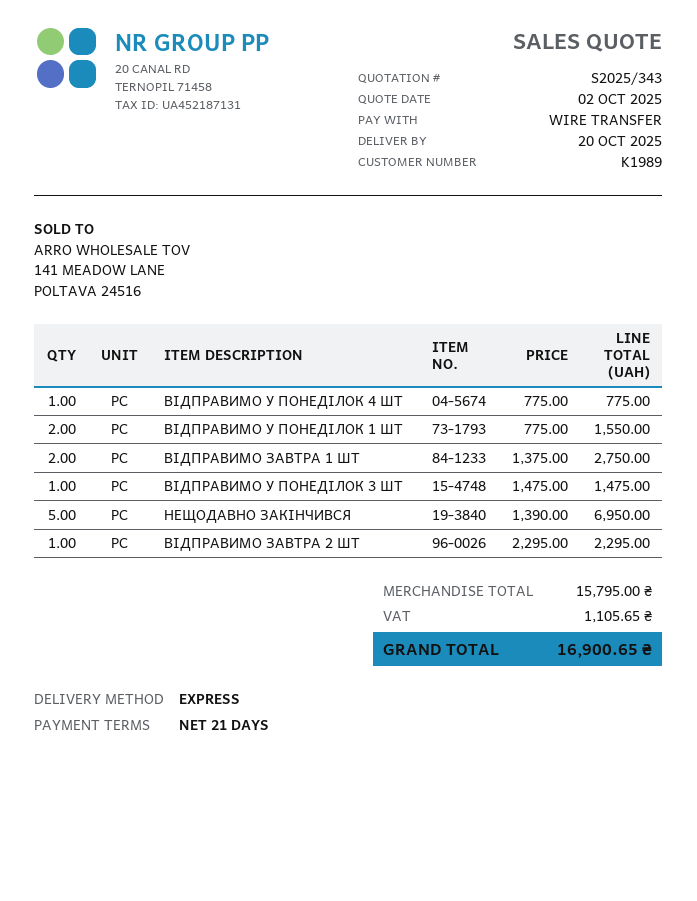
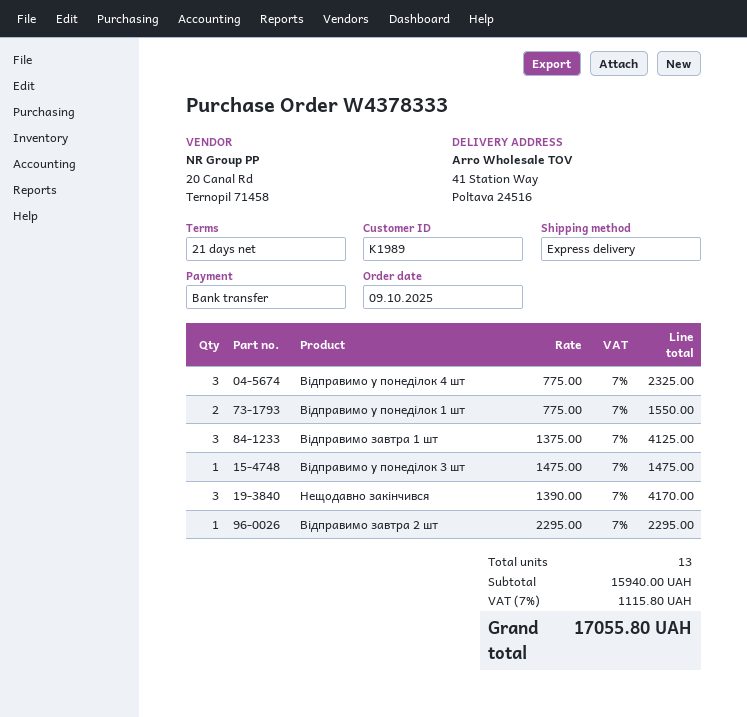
ВІДПРАВИМО У ПОНЕДІЛОК 4 ШТ: 1 x 775.00 = 775.00 -> 3 x 775.00 = 2325.00
ВІДПРАВИМО ЗАВТРА 1 ШТ: 2 x 1375.00 = 2750.00 -> 3 x 1375.00 = 4125.00
НЕЩОДАВНО ЗАКІНЧИВСЯ: 5 x 1390.00 = 6950.00 -> 3 x 1390.00 = 4170.00
subtotal: 15795.00 -> 15940.00
tax: 1105.65 -> 1115.80
total: 16900.65 -> 17055.80

